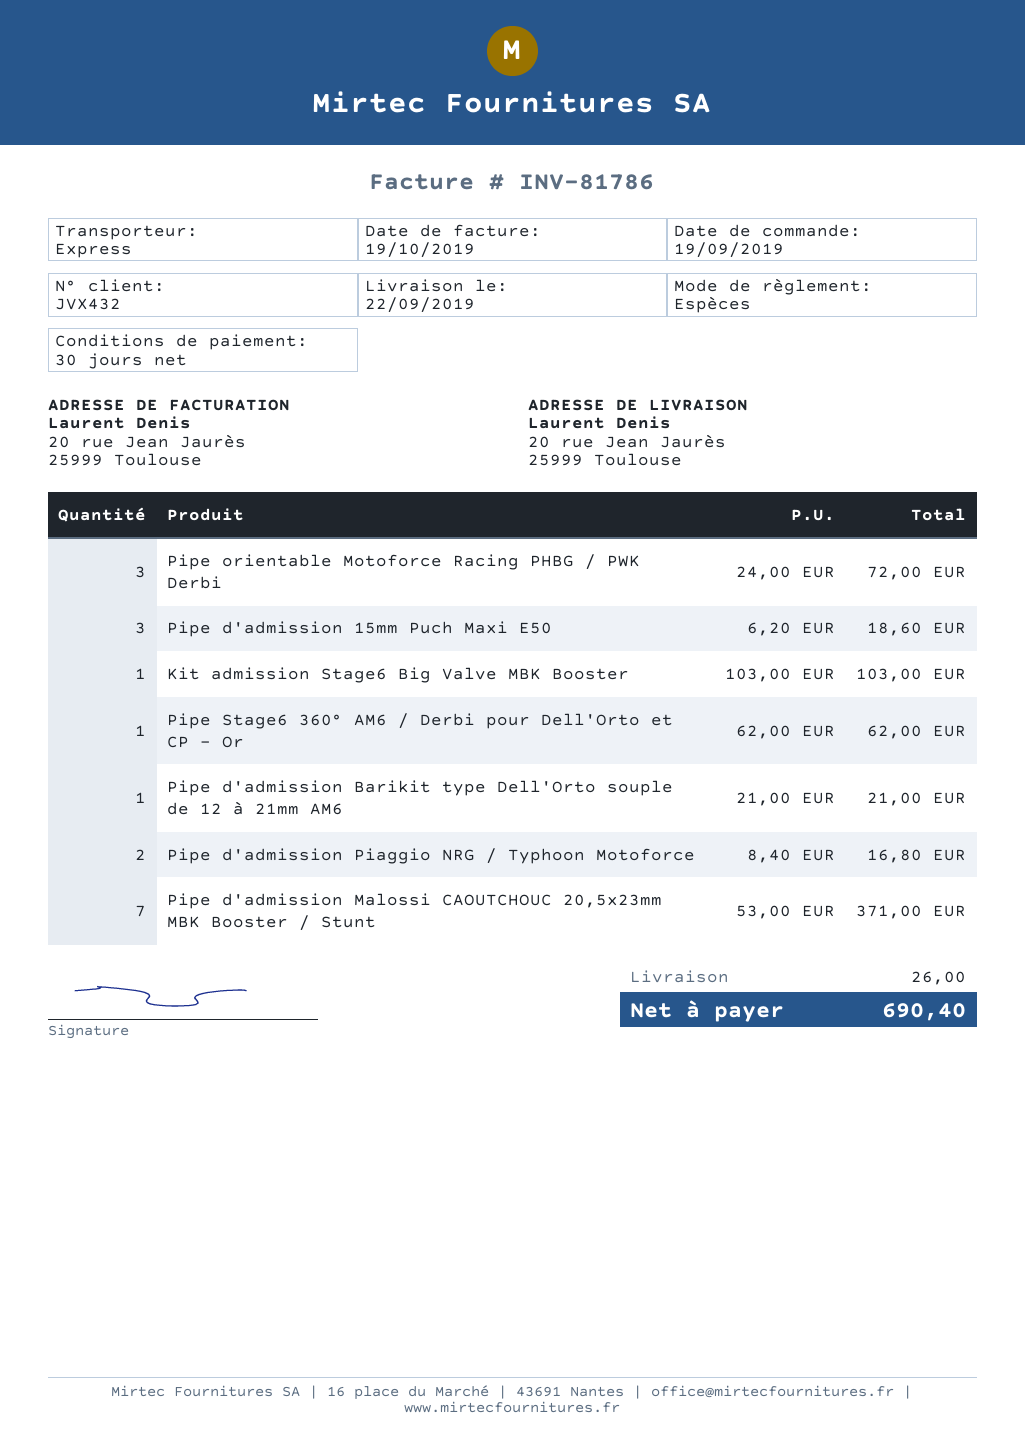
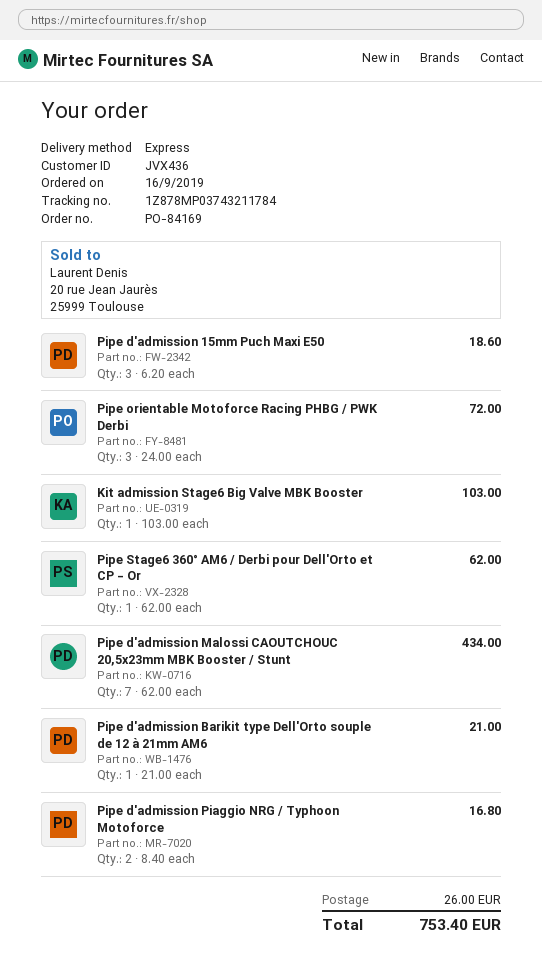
order date: 2019-09-19 -> 2019-09-16
customer number: JVX432 -> JVX436
Pipe d'admission Malossi CAOUTCHOUC 20,5x23mm MBK Booster / Stunt: 7 x 53.00 = 371.00 -> 7 x 62.00 = 434.00
total: 690.40 -> 753.40

